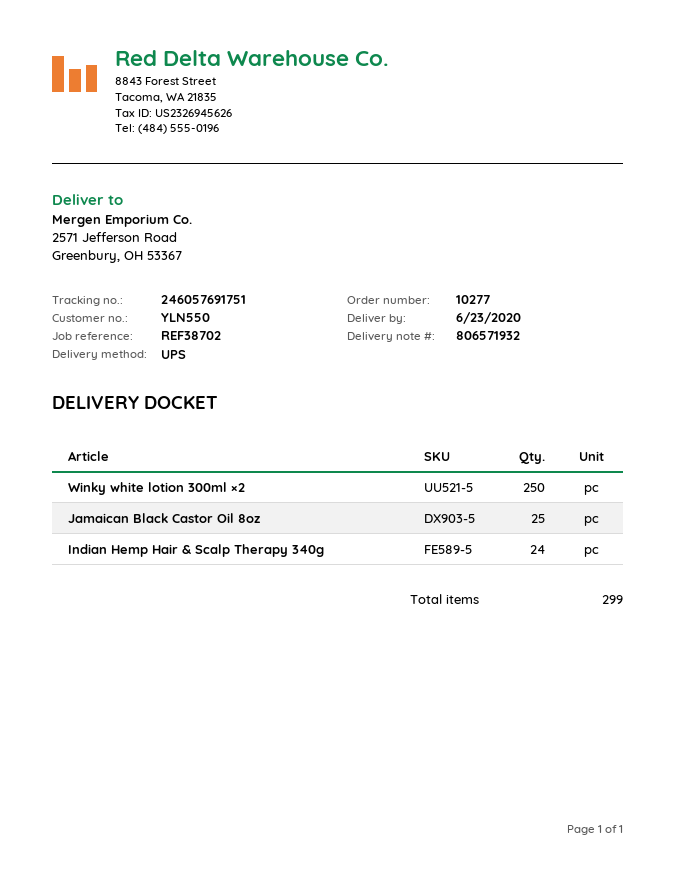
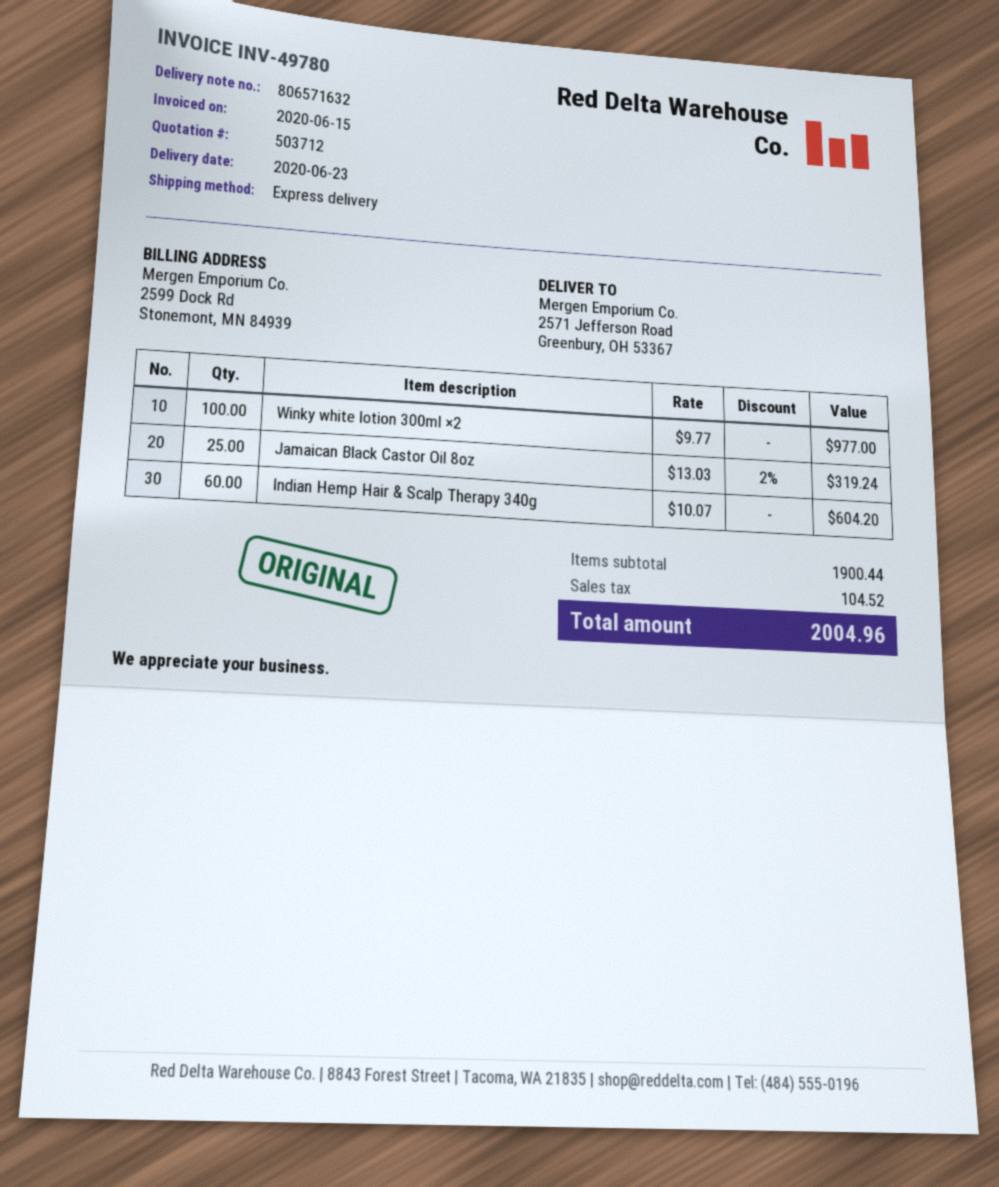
delivery note number: 806571932 -> 806571632
shipping method: UPS -> express
Winky white lotion 300ml ×2: 250 -> 100
Indian Hemp Hair & Scalp Therapy 340g: 24 -> 60

